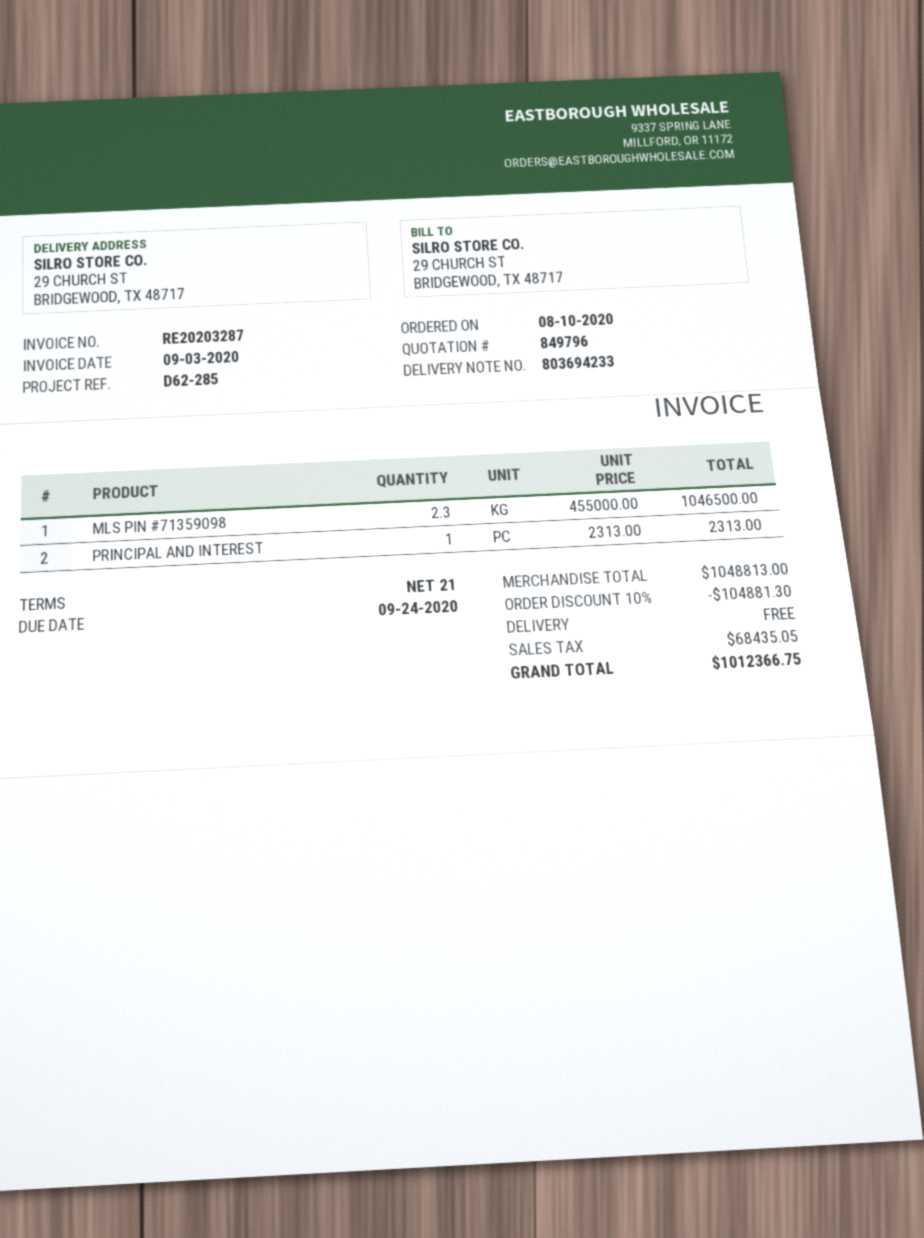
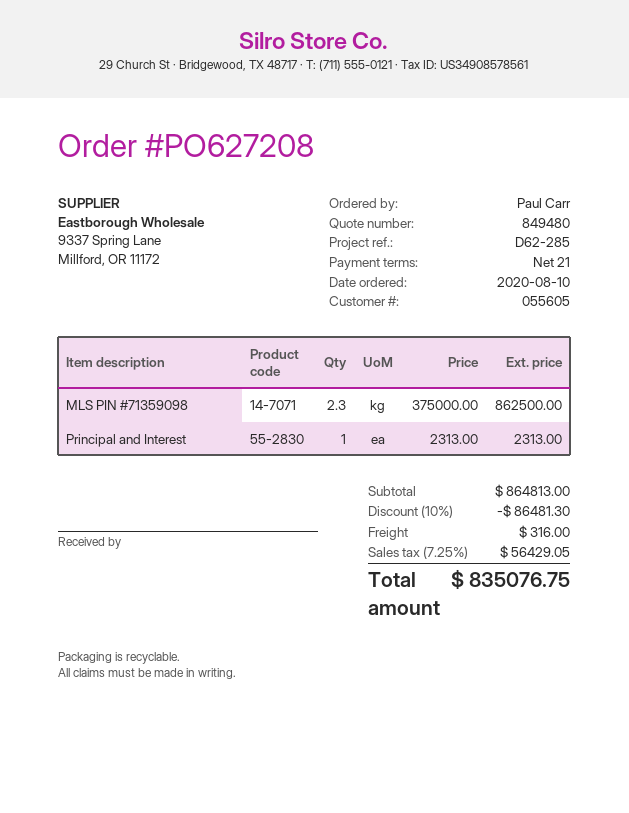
quote number: 849796 -> 849480
MLS PIN #71359098: 2.3 x 455000.00 = 1046500.00 -> 2.3 x 375000.00 = 862500.00
subtotal: 1048813.00 -> 864813.00
discount: 10% = 104881.30 -> 10% = 86481.30
shipping: 0.00 -> 316.00
tax: 68435.05 -> 56429.05
total: 1012366.75 -> 835076.75

